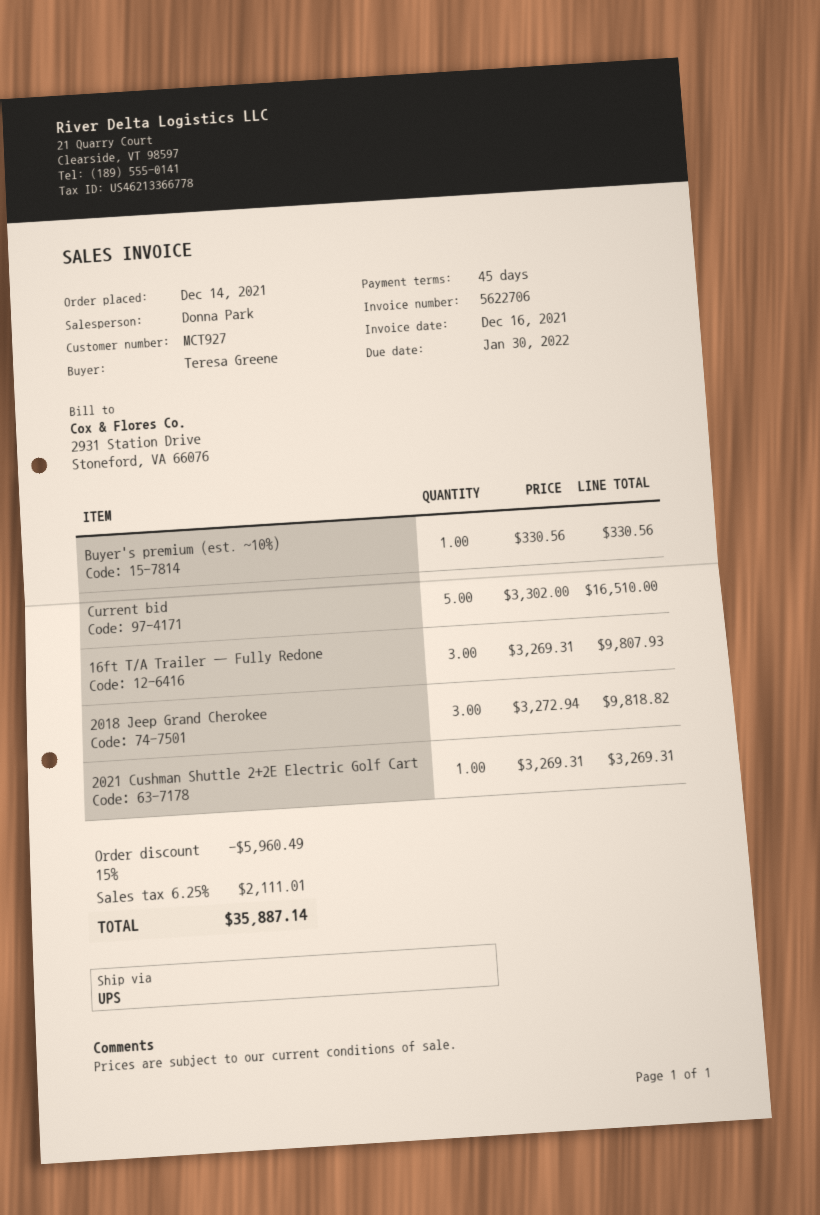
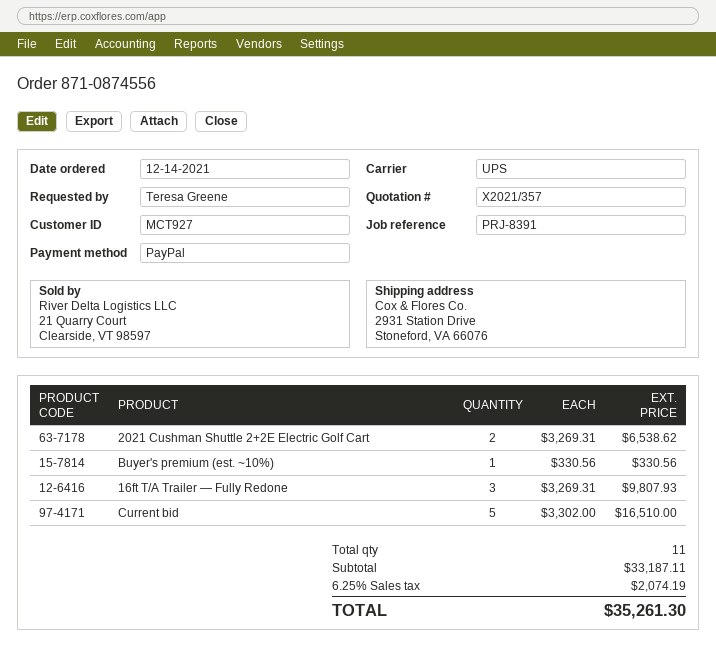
2018 Jeep Grand Cherokee: 3 x 3272.94 = 9818.82 -> none
2021 Cushman Shuttle 2+2E Electric Golf Cart: 1 x 3269.31 = 3269.31 -> 2 x 3269.31 = 6538.62
discount: 15% = 5960.49 -> none
tax: 6.25% = 2111.01 -> 6.25% = 2074.19
total: 35887.14 -> 35261.30

